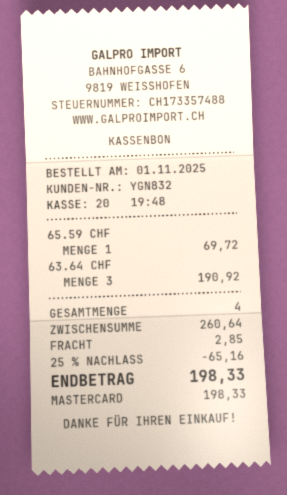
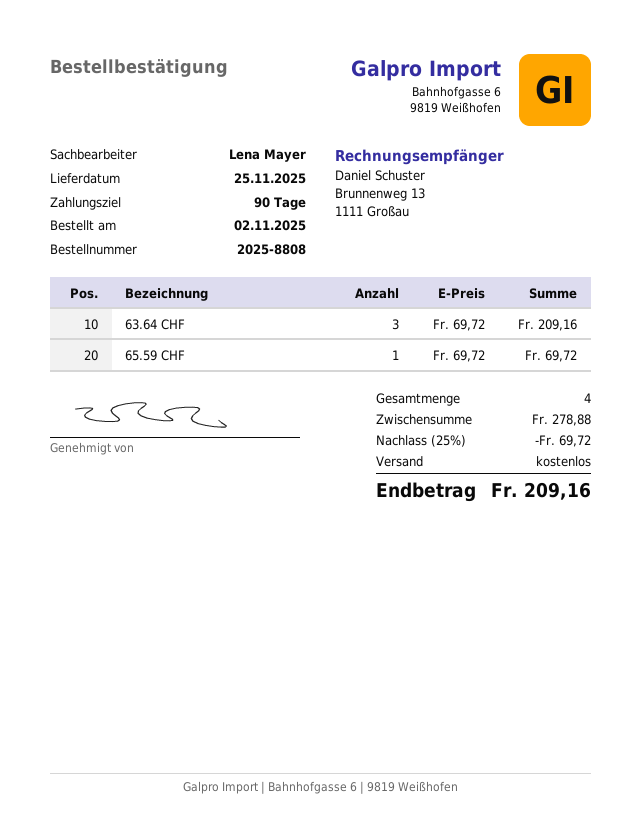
order date: 2025-11-01 -> 2025-11-02
63.64 CHF: 3 for 190.92 -> 3 for 209.16
subtotal: 260.64 -> 278.88
discount: 25% = 65.16 -> 25% = 69.72
shipping: 2.85 -> 0.00
total: 198.33 -> 209.16

